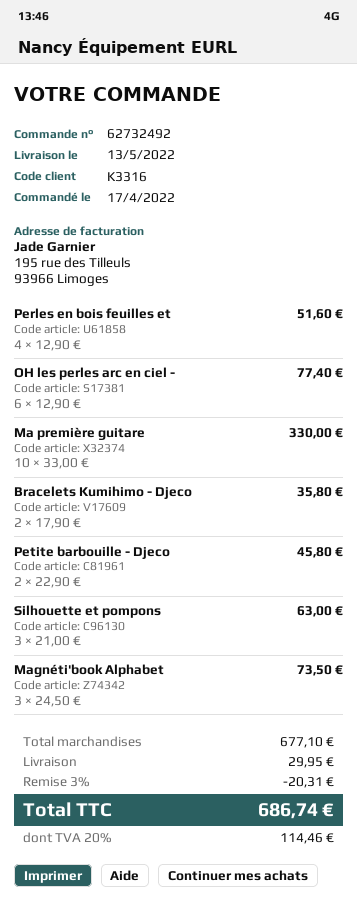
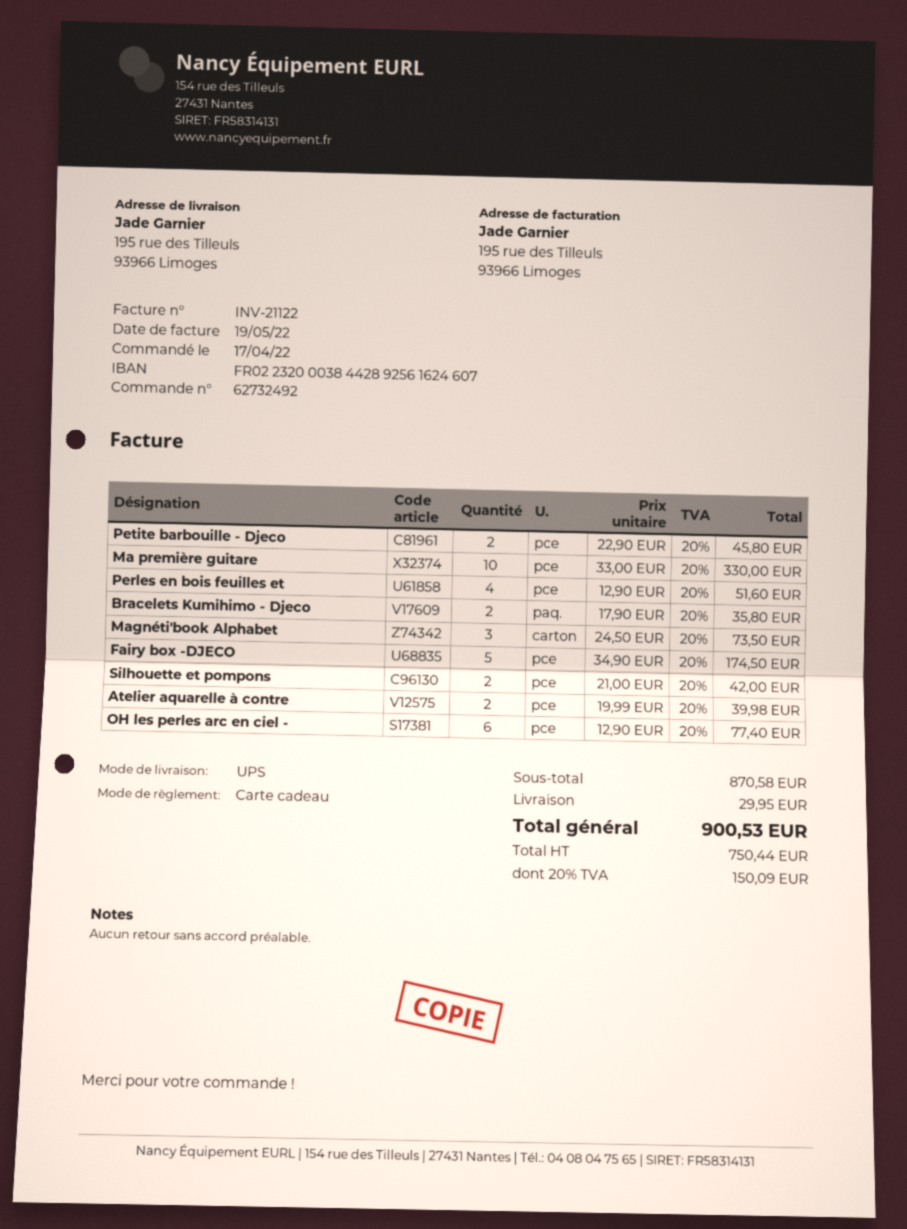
Silhouette et pompons: 3 x 21.00 = 63.00 -> 2 x 21.00 = 42.00
Fairy box -DJECO: none -> 5 x 34.90 = 174.50
Atelier aquarelle à contre: none -> 2 x 19.99 = 39.98
subtotal: 677.10 -> 870.58
discount: 3% = 20.31 -> none
tax: 20% = 114.46 -> 20% = 150.09
total: 686.74 -> 900.53

